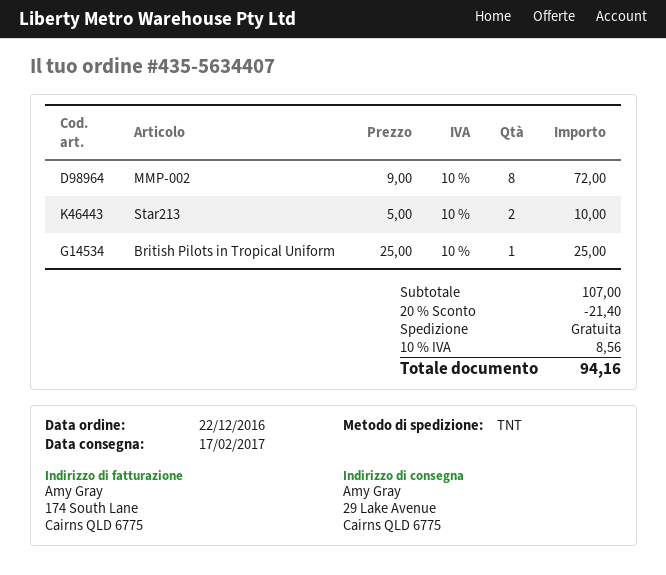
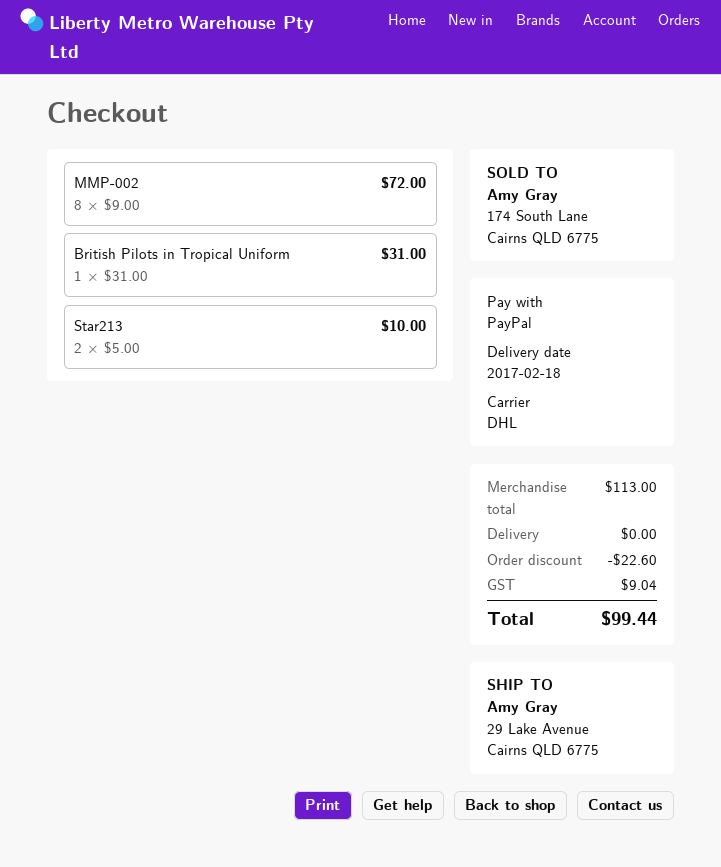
delivery date: 2017-02-17 -> 2017-02-18
shipping method: TNT -> DHL
British Pilots in Tropical Uniform: 1 x 25.00 = 25.00 -> 1 x 31.00 = 31.00
subtotal: 107.00 -> 113.00
discount: 21.40 -> 22.60
tax: 8.56 -> 9.04
total: 94.16 -> 99.44

